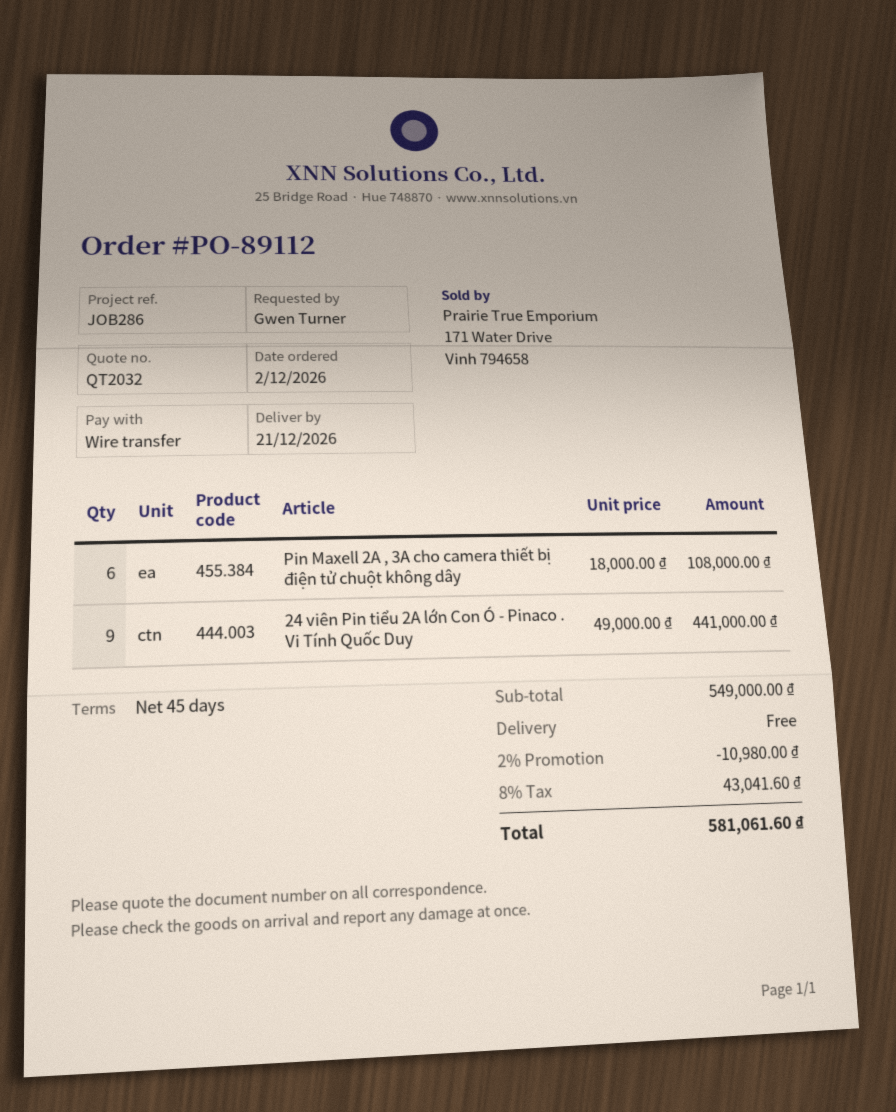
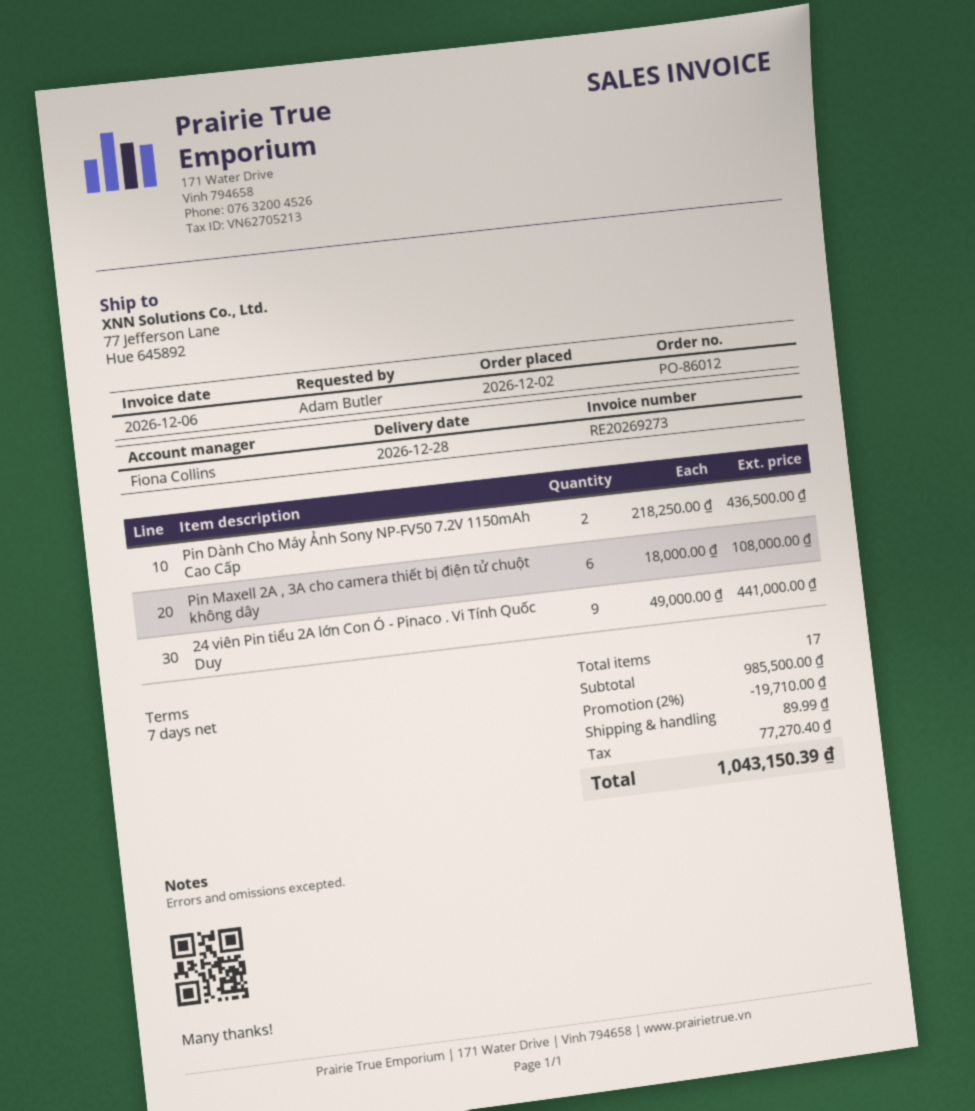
order number: PO-89112 -> PO-86012
delivery date: 2026-12-21 -> 2026-12-28
payment terms: 45 days -> 7 days
ordered by: Gwen Turner -> Adam Butler
Pin Dành Cho Máy Ảnh Sony NP-FV50 7.2V 1150mAh Cao Cấp: none -> 2 x 218250.00 = 436500.00
subtotal: 549000.00 -> 985500.00
discount: 2% = 10980.00 -> 2% = 19710.00
shipping: 0.00 -> 89.99
tax: 43041.60 -> 77270.40
total: 581061.60 -> 1043150.39

